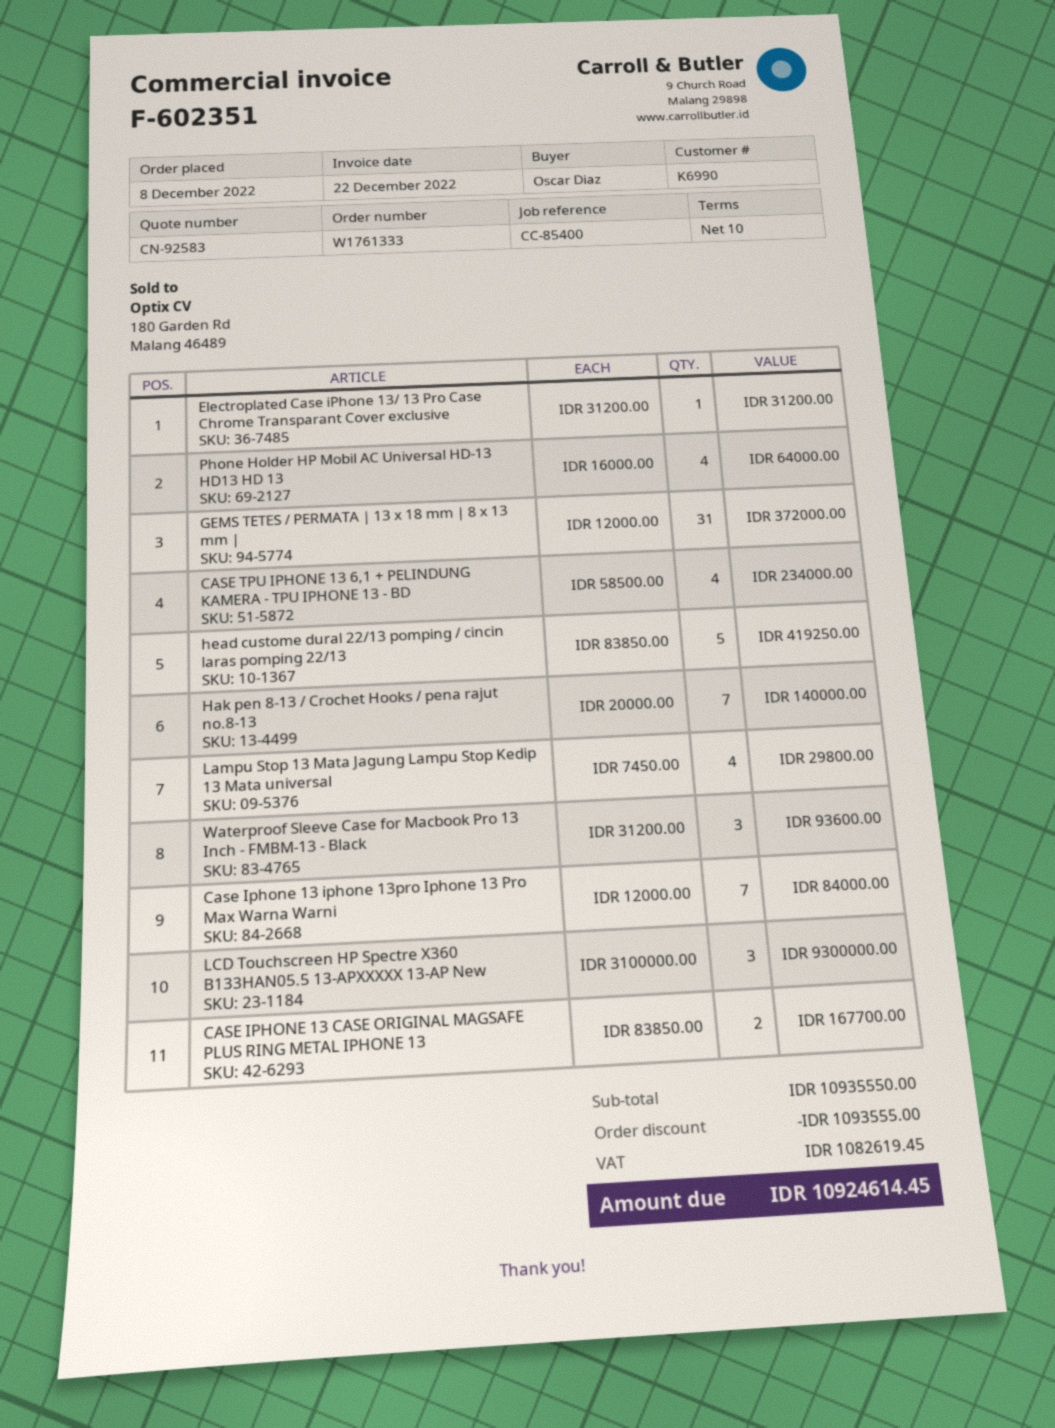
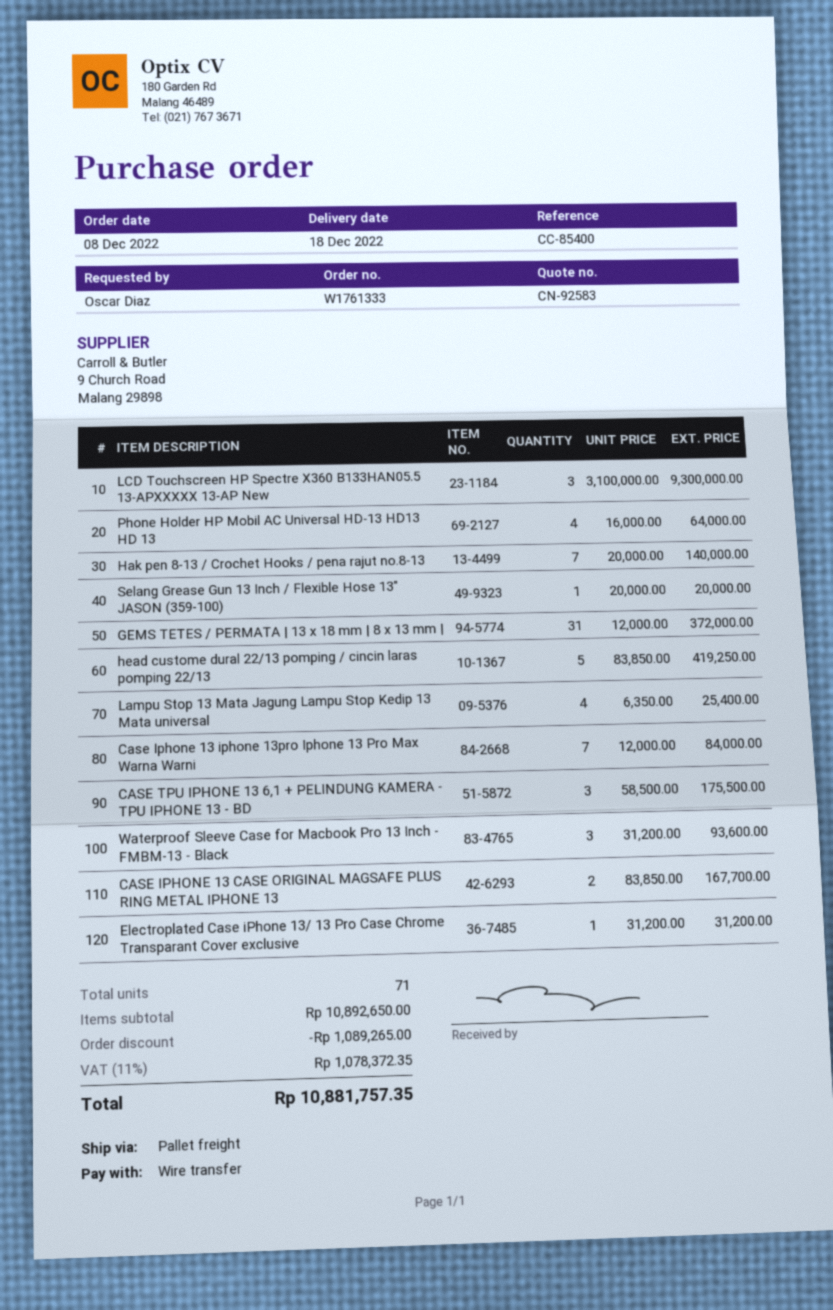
CASE TPU IPHONE 13 6,1 + PELINDUNG KAMERA - TPU IPHONE 13 - BD: 4 x 58500.00 = 234000.00 -> 3 x 58500.00 = 175500.00
Lampu Stop 13 Mata Jagung Lampu Stop Kedip 13 Mata universal: 4 x 7450.00 = 29800.00 -> 4 x 6350.00 = 25400.00
Selang Grease Gun 13 Inch / Flexible Hose 13" JASON (359-100): none -> 1 x 20000.00 = 20000.00
subtotal: 10935550.00 -> 10892650.00
discount: 1093555.00 -> 1089265.00
tax: 1082619.45 -> 1078372.35
total: 10924614.45 -> 10881757.35

